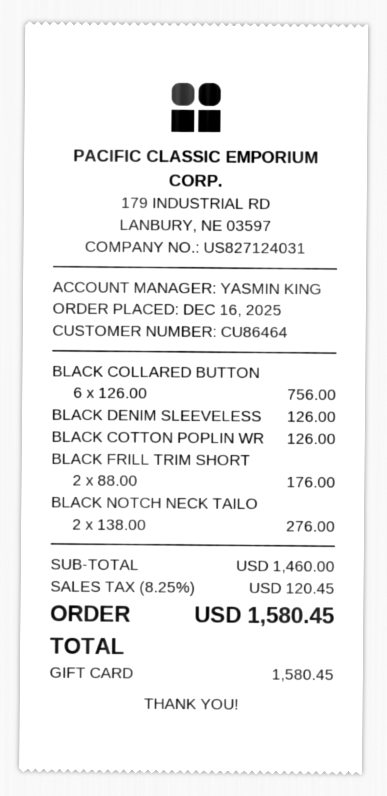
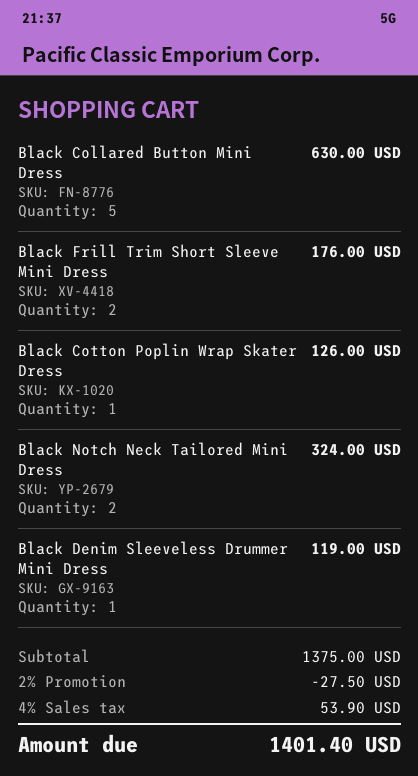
BLACK COLLARED BUTTON: 6 for 756.00 -> 5 for 630.00
BLACK DENIM SLEEVELESS: 1 for 126.00 -> 1 for 119.00
BLACK NOTCH NECK TAILO: 2 for 276.00 -> 2 for 324.00
subtotal: 1460.00 -> 1375.00
discount: none -> 2% = 27.50
tax: 8.25% = 120.45 -> 4% = 53.90
total: 1580.45 -> 1401.40

